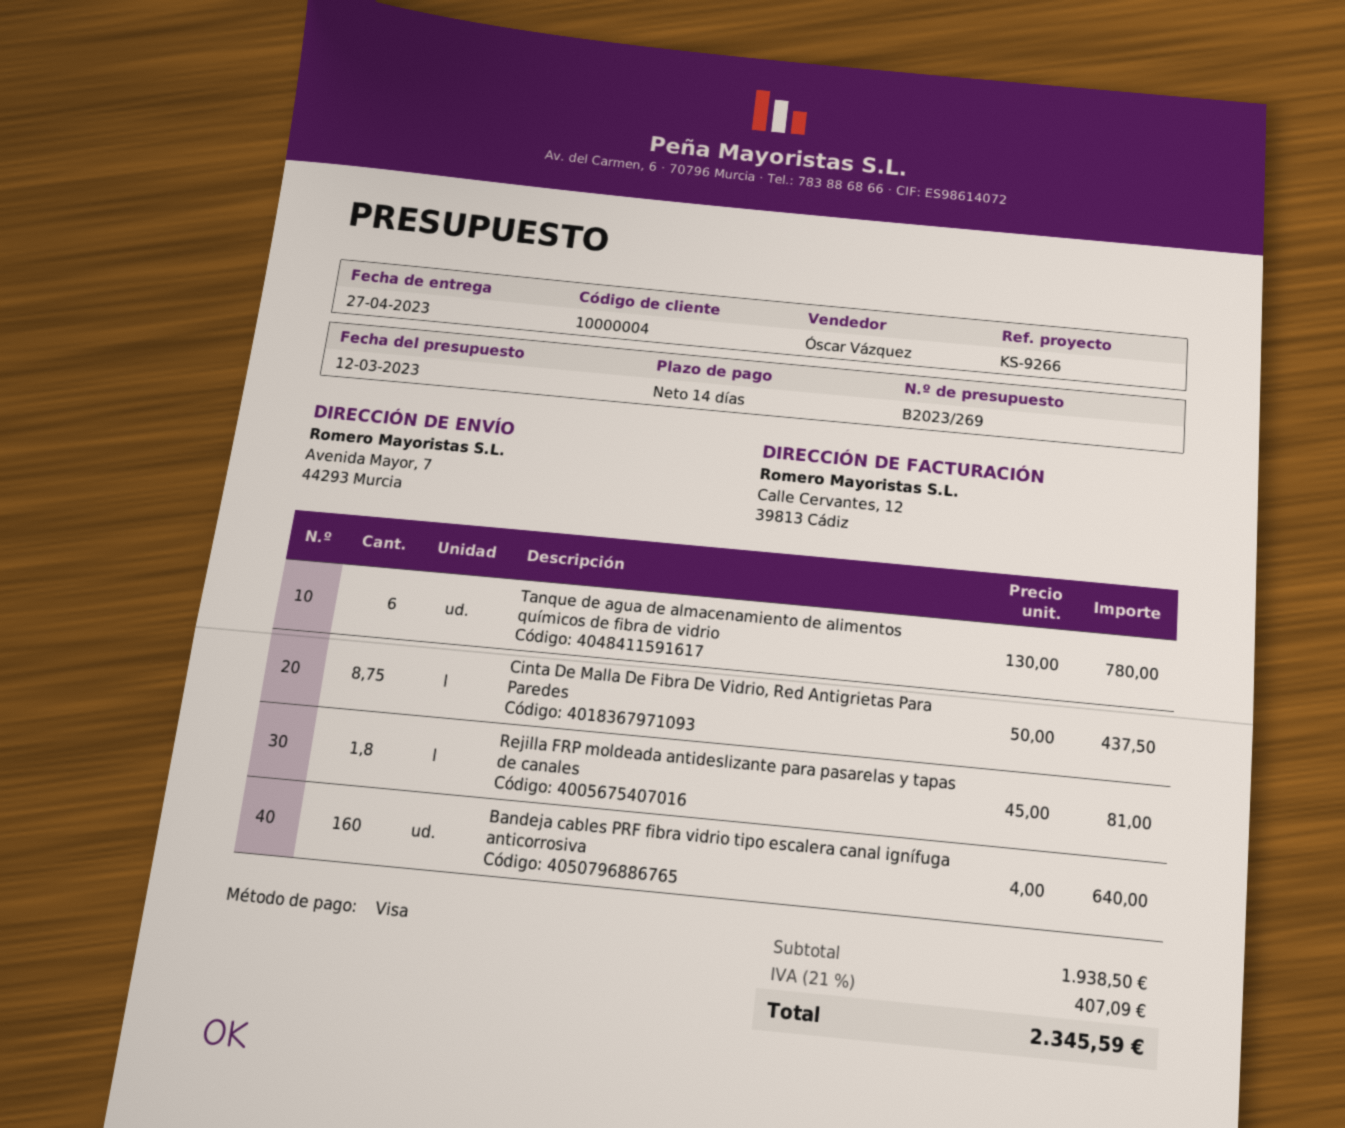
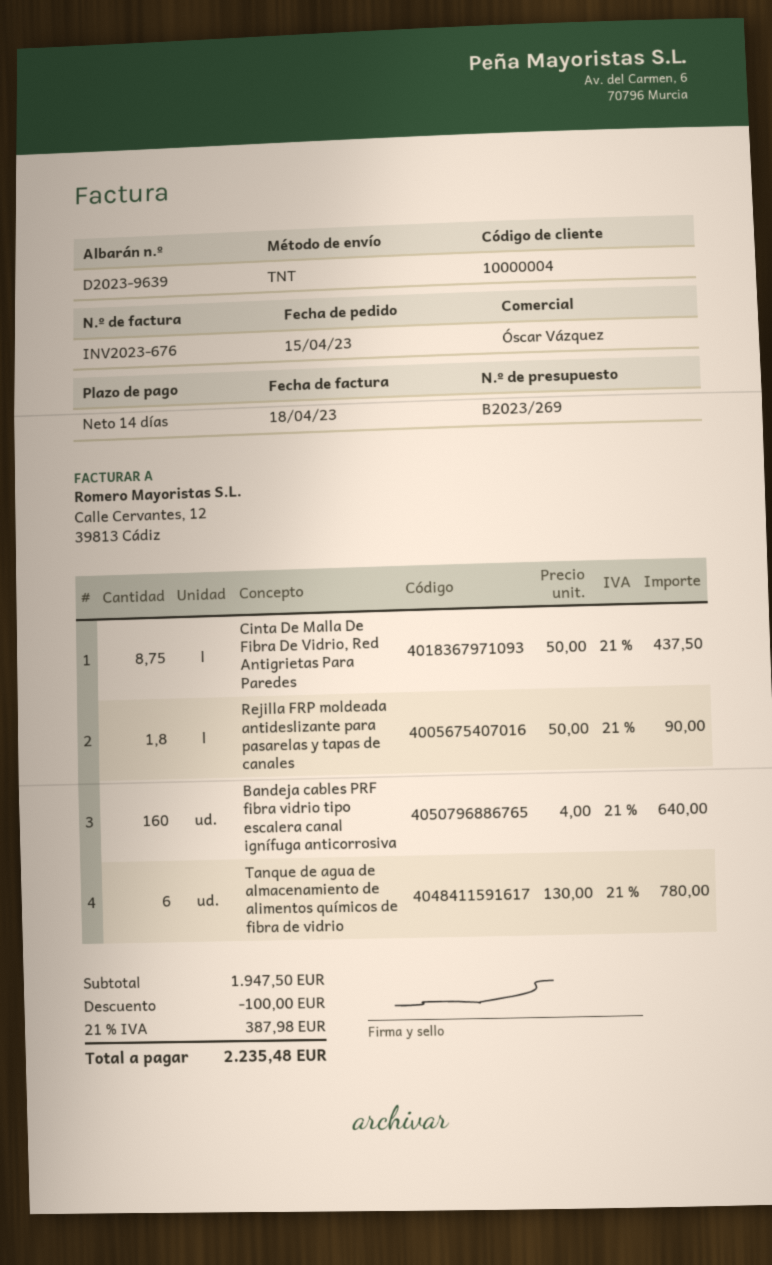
Rejilla FRP moldeada antideslizante para pasarelas y tapas de canales: 1.8 x 45.00 = 81.00 -> 1.8 x 50.00 = 90.00
subtotal: 1938.50 -> 1947.50
discount: none -> 100.00
tax: 21% = 407.09 -> 21% = 387.98
total: 2345.59 -> 2235.48

